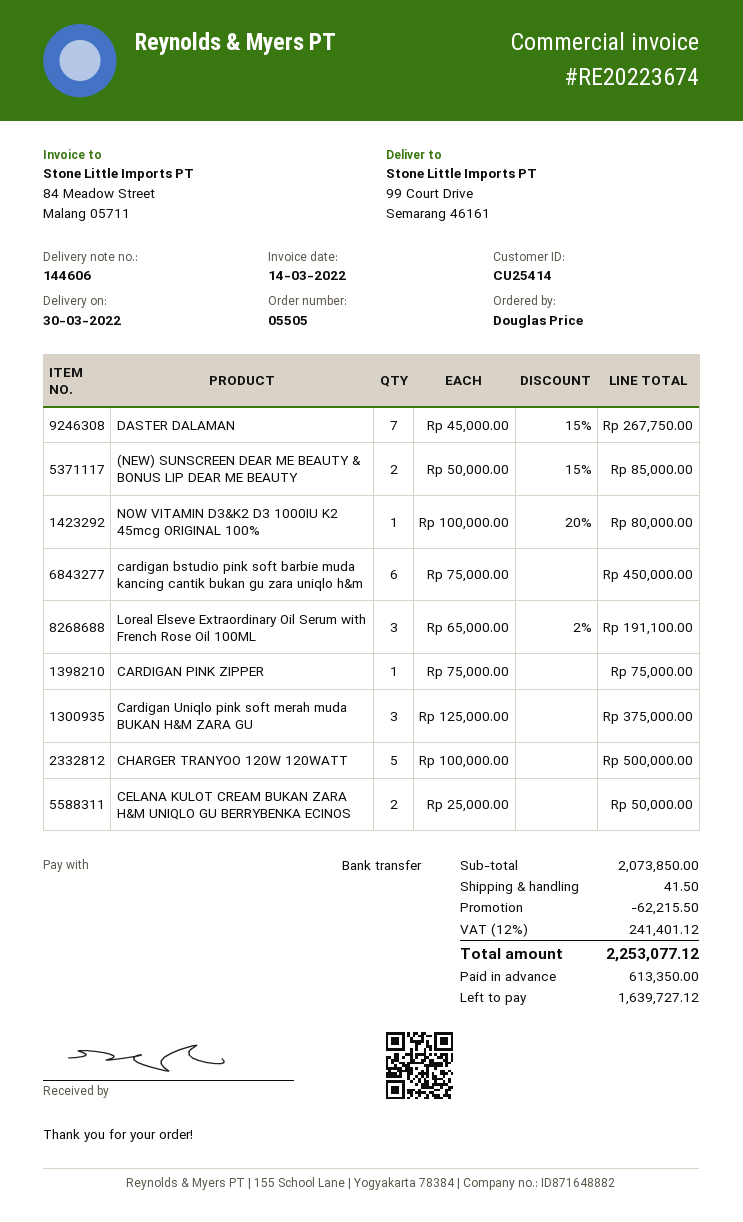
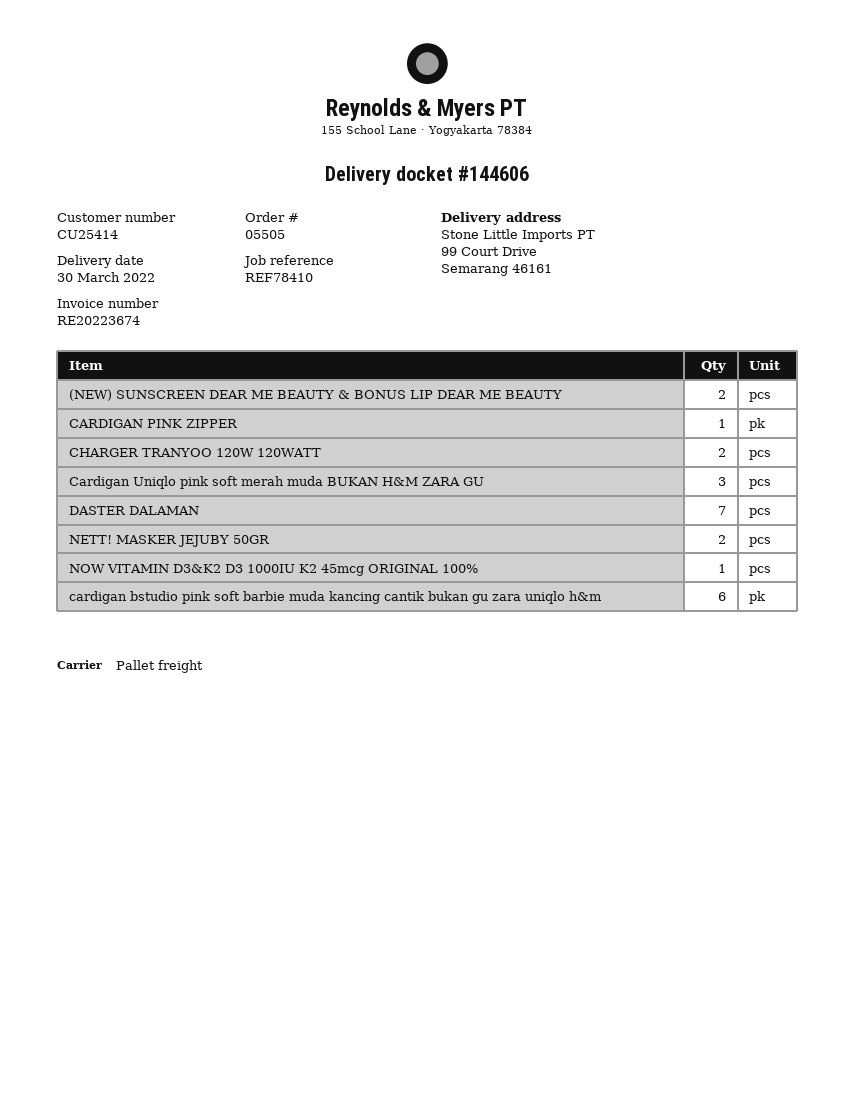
Loreal Elseve Extraordinary Oil Serum with French Rose Oil 100ML: 3 -> none
CHARGER TRANYOO 120W 120WATT: 5 -> 2
CELANA KULOT CREAM BUKAN ZARA H&M UNIQLO GU BERRYBENKA ECINOS: 2 -> none
NETT! MASKER JEJUBY 50GR: none -> 2

